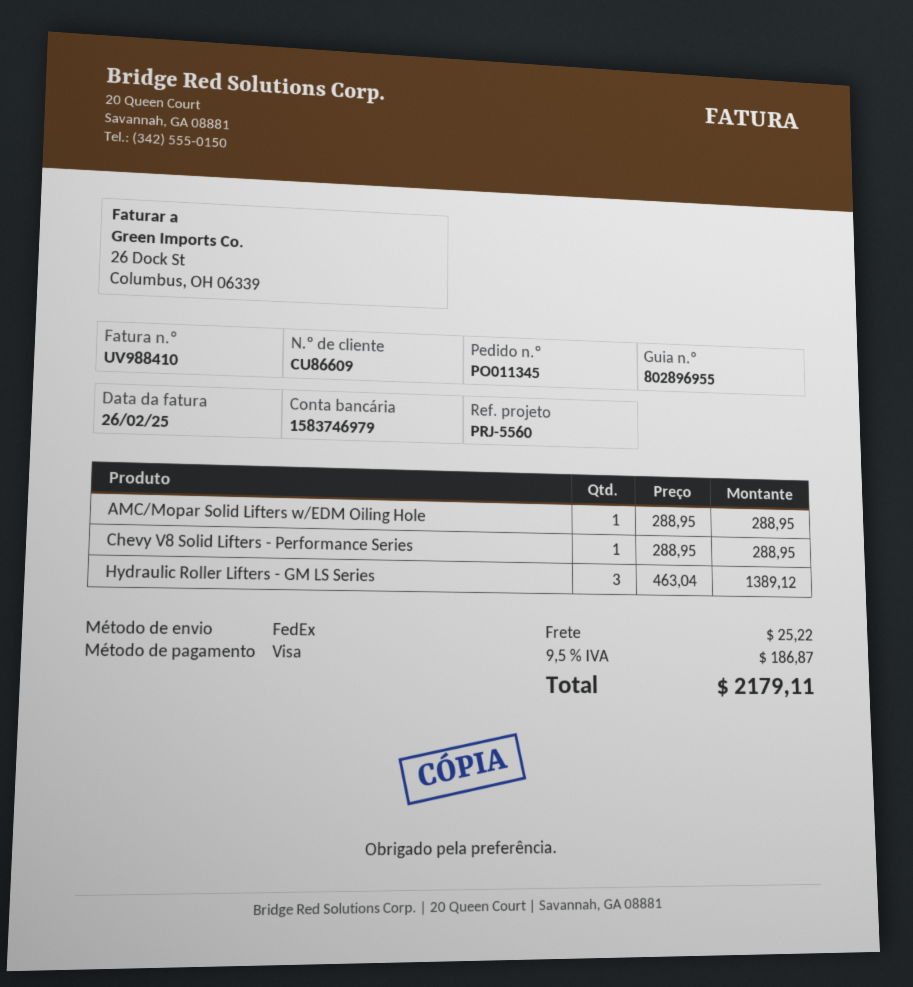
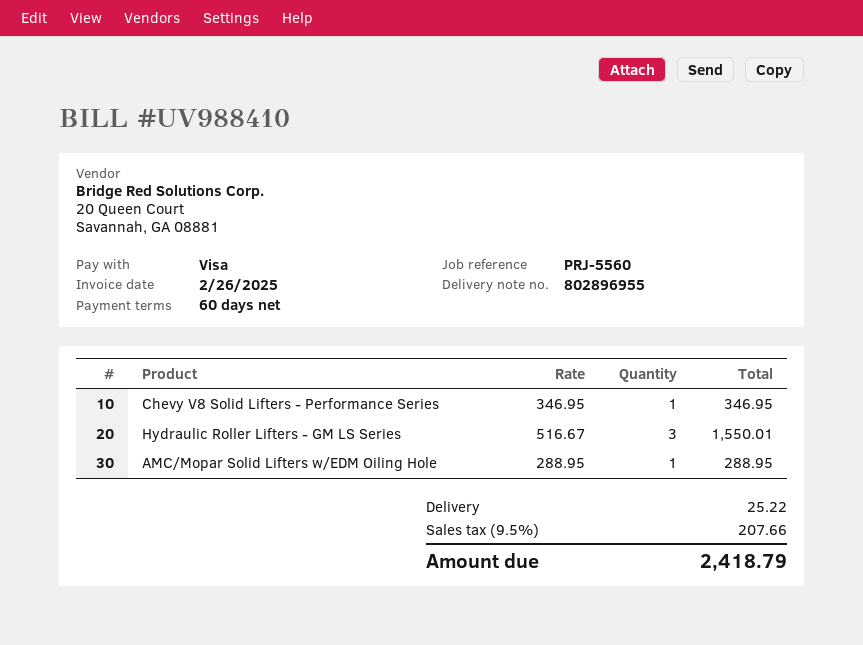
Chevy V8 Solid Lifters - Performance Series: 1 x 288.95 = 288.95 -> 1 x 346.95 = 346.95
Hydraulic Roller Lifters - GM LS Series: 3 x 463.04 = 1389.12 -> 3 x 516.67 = 1550.01
tax: 9.5% = 186.87 -> 9.5% = 207.66
total: 2179.11 -> 2418.79

